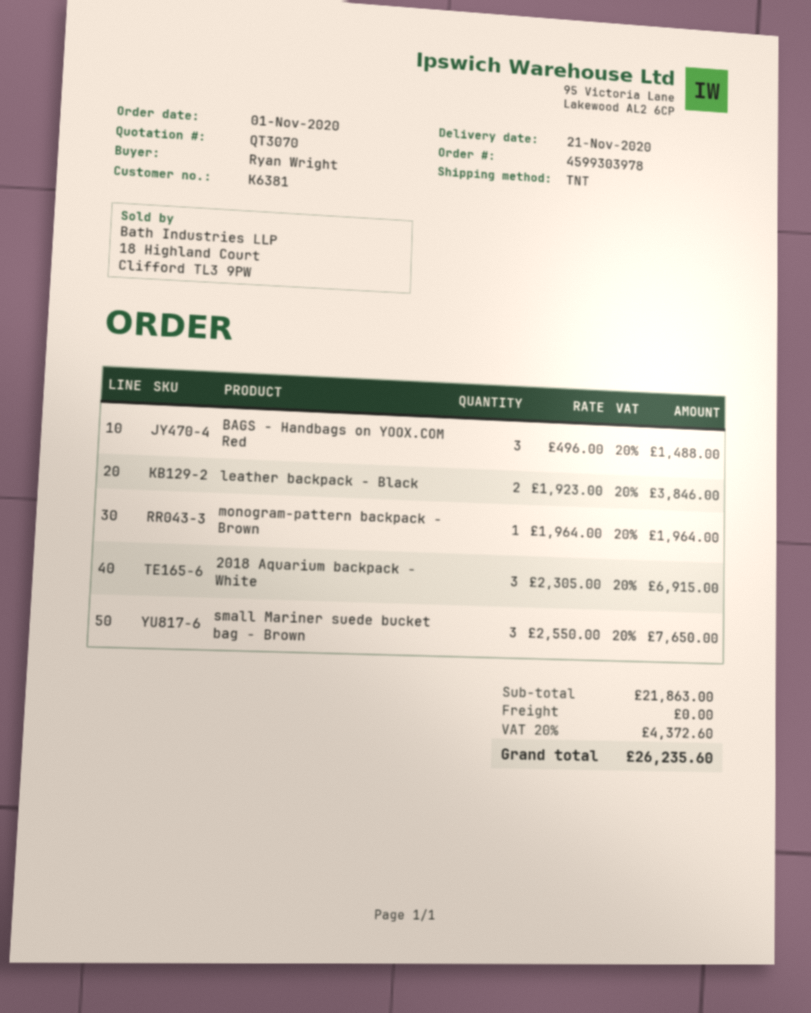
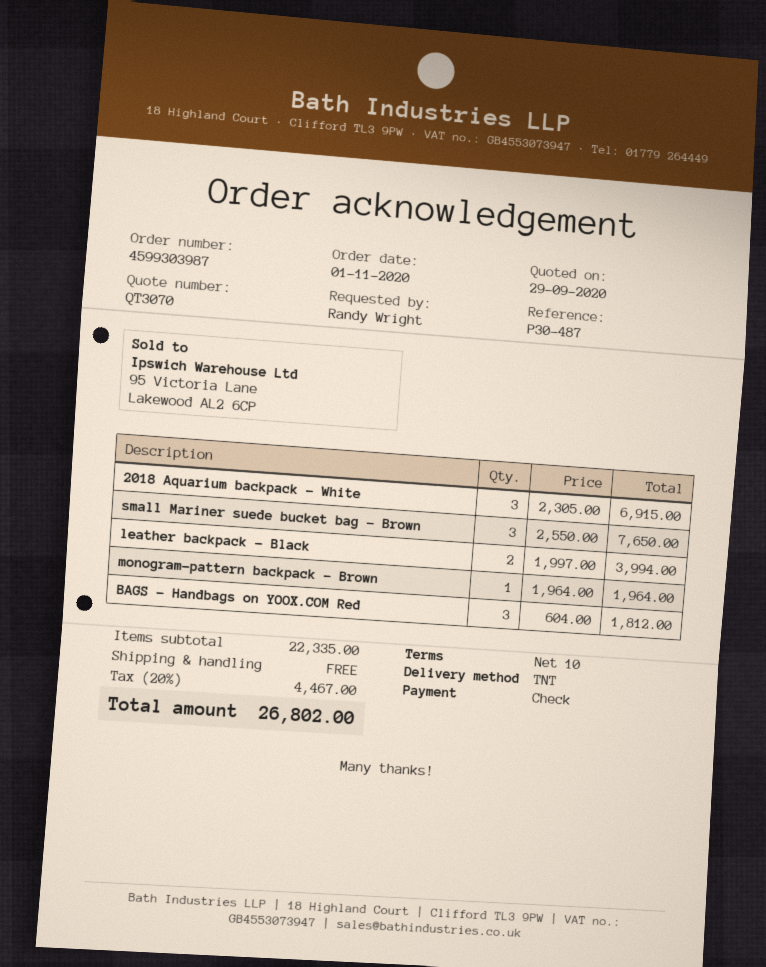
order number: 4599303978 -> 4599303987
ordered by: Ryan Wright -> Randy Wright
BAGS - Handbags on YOOX.COM Red: 3 x 496.00 = 1488.00 -> 3 x 604.00 = 1812.00
leather backpack - Black: 2 x 1923.00 = 3846.00 -> 2 x 1997.00 = 3994.00
subtotal: 21863.00 -> 22335.00
tax: 20% = 4372.60 -> 20% = 4467.00
total: 26235.60 -> 26802.00

